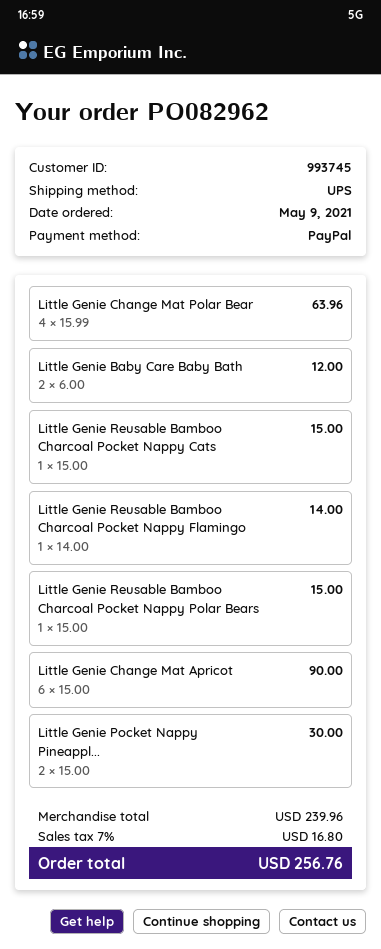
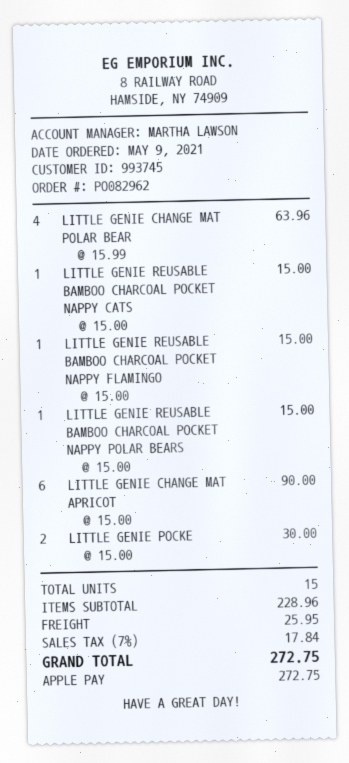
payment method: PayPal -> Apple Pay
Little Genie Baby Care Baby Bath: 2 x 6.00 = 12.00 -> none
Little Genie Reusable Bamboo Charcoal Pocket Nappy Flamingo: 1 x 14.00 = 14.00 -> 1 x 15.00 = 15.00
subtotal: 239.96 -> 228.96
shipping: none -> 25.95
tax: 7% = 16.80 -> 7% = 17.84
total: 256.76 -> 272.75

